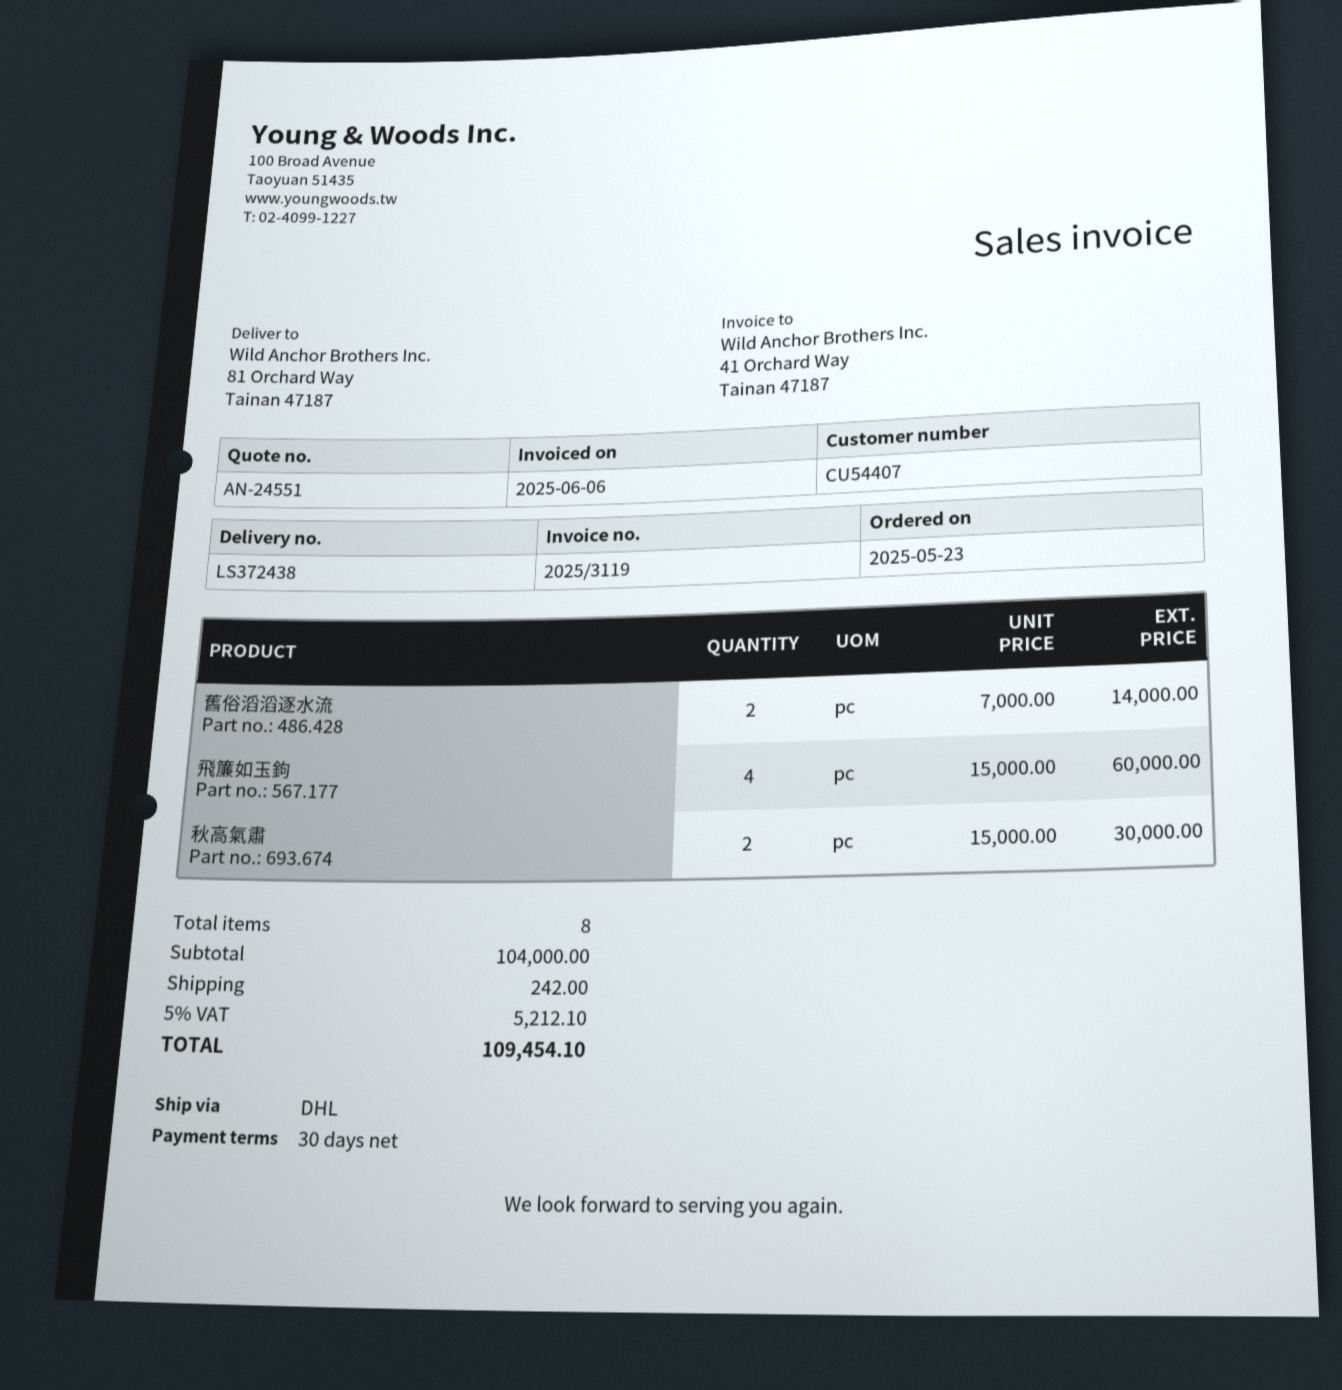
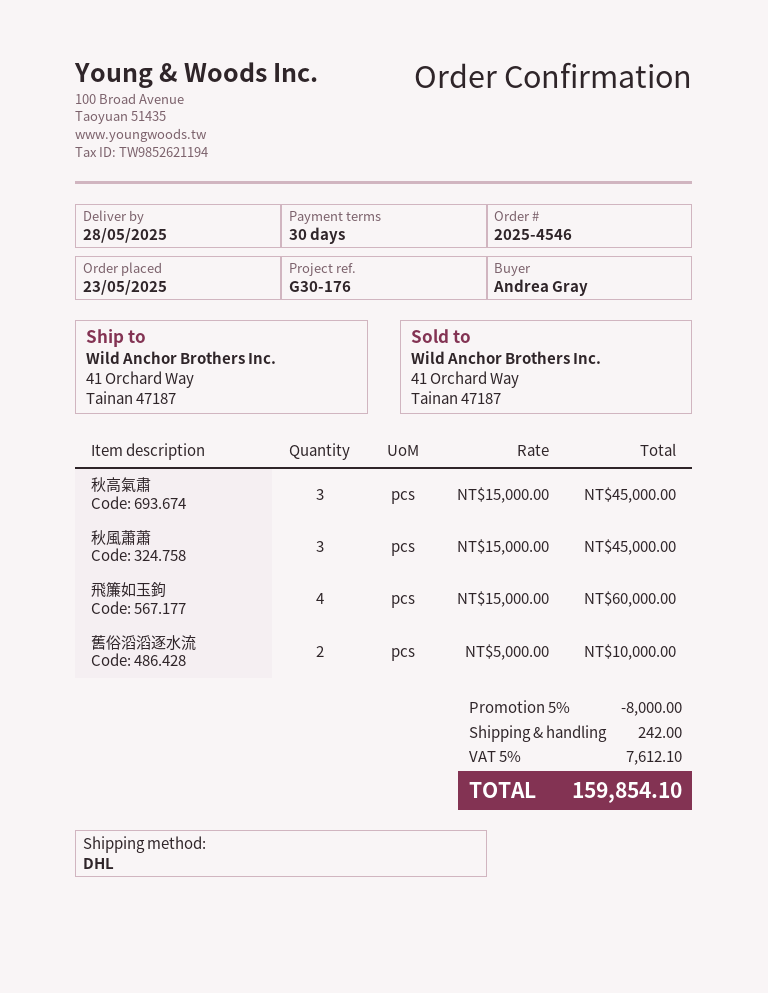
ship to: 81 Orchard Way, Tainan 47187 -> 41 Orchard Way, Tainan 47187
舊俗滔滔逐水流: 2 x 7000.00 = 14000.00 -> 2 x 5000.00 = 10000.00
秋高氣肅: 2 x 15000.00 = 30000.00 -> 3 x 15000.00 = 45000.00
秋風蕭蕭: none -> 3 x 15000.00 = 45000.00
discount: none -> 5% = 8000.00
tax: 5% = 5212.10 -> 5% = 7612.10
total: 109454.10 -> 159854.10

